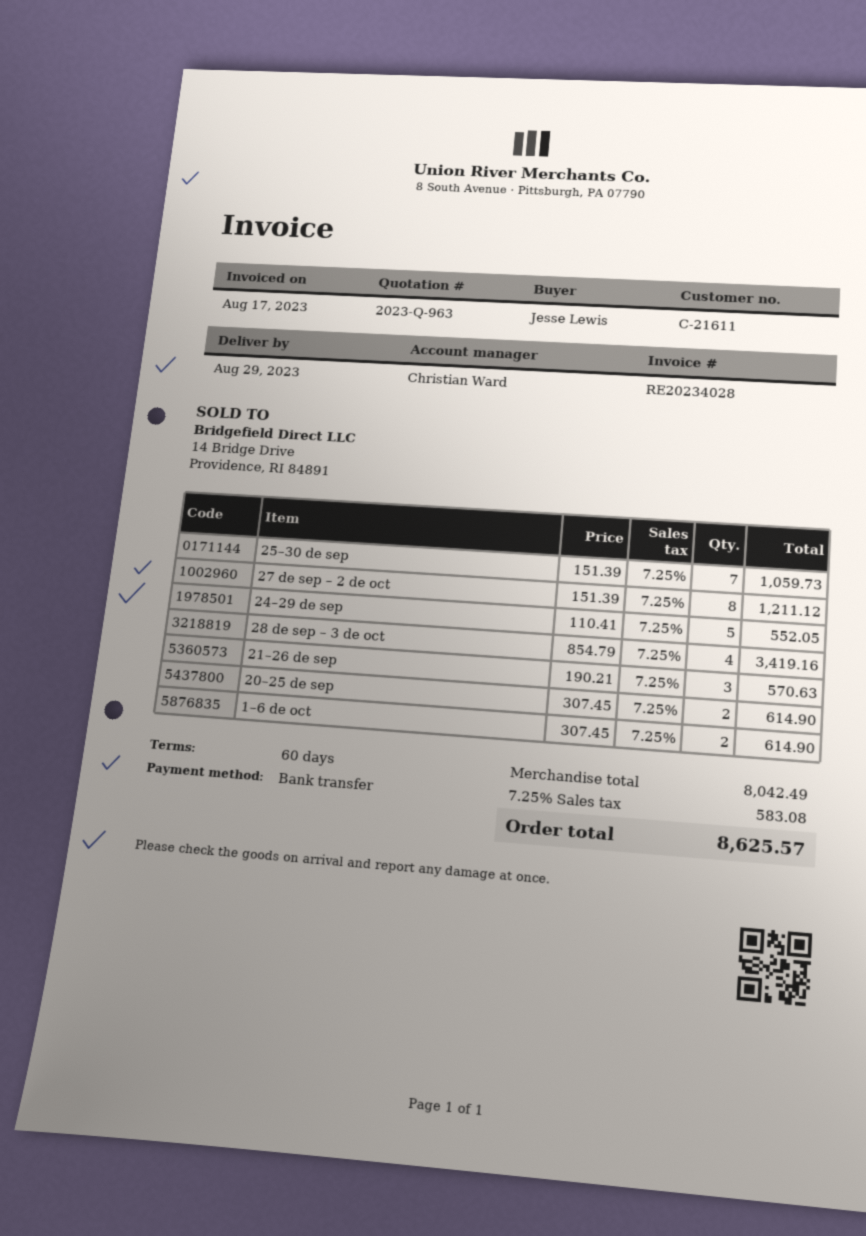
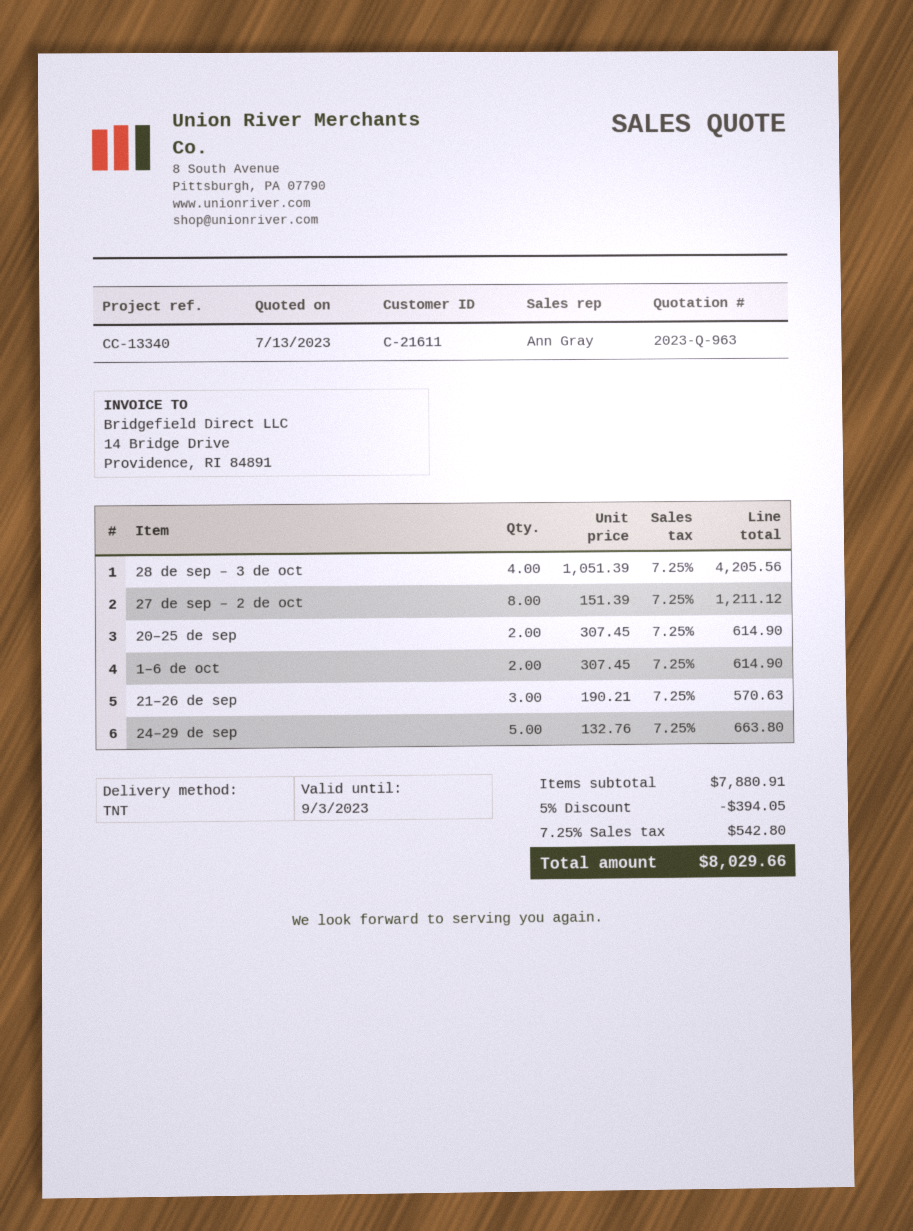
sales rep: Christian Ward -> Ann Gray
25–30 de sep: 7 x 151.39 = 1059.73 -> none
24–29 de sep: 5 x 110.41 = 552.05 -> 5 x 132.76 = 663.80
28 de sep – 3 de oct: 4 x 854.79 = 3419.16 -> 4 x 1051.39 = 4205.56
subtotal: 8042.49 -> 7880.91
discount: none -> 5% = 394.05
tax: 7.25% = 583.08 -> 7.25% = 542.80
total: 8625.57 -> 8029.66

